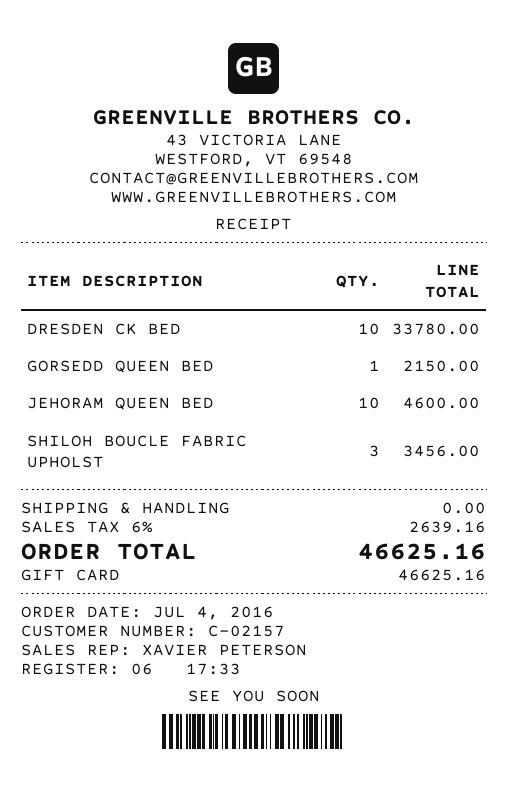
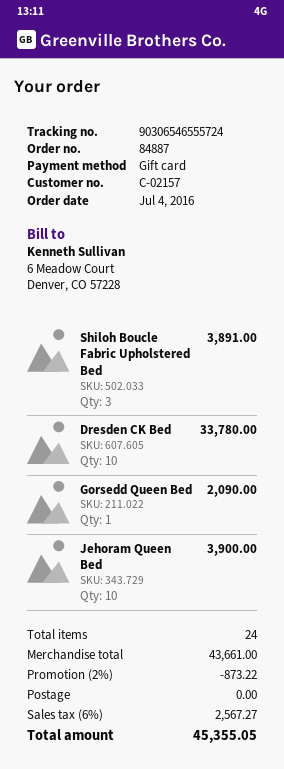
GORSEDD QUEEN BED: 1 for 2150.00 -> 1 for 2090.00
JEHORAM QUEEN BED: 10 for 4600.00 -> 10 for 3900.00
SHILOH BOUCLE FABRIC UPHOLST: 3 for 3456.00 -> 3 for 3891.00
discount: none -> 2% = 873.22
tax: 6% = 2639.16 -> 6% = 2567.27
total: 46625.16 -> 45355.05

